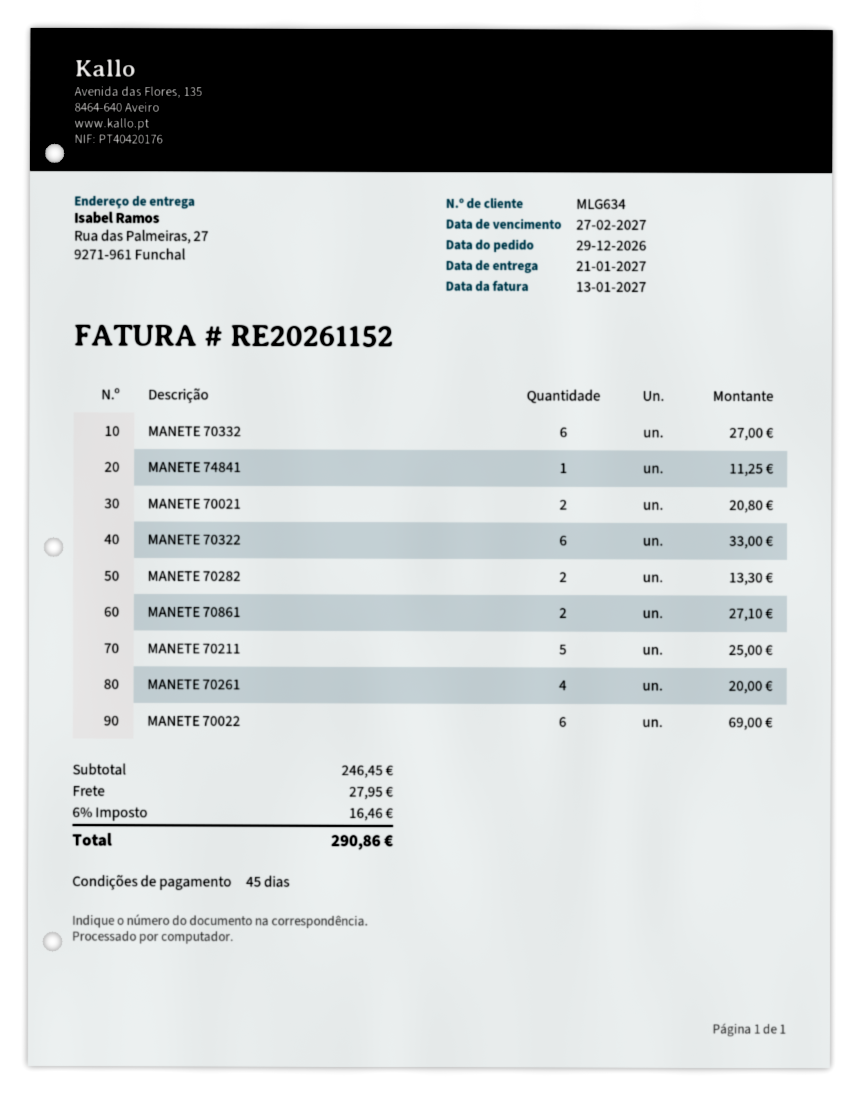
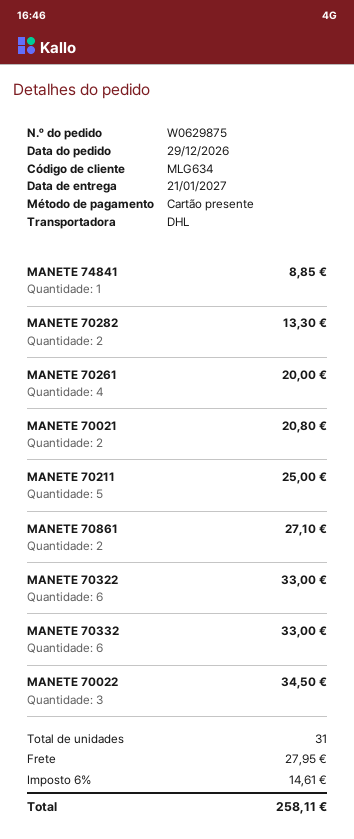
MANETE 70332: 6 for 27.00 -> 6 for 33.00
MANETE 74841: 1 for 11.25 -> 1 for 8.85
MANETE 70022: 6 for 69.00 -> 3 for 34.50
tax: 6% = 16.46 -> 6% = 14.61
total: 290.86 -> 258.11

